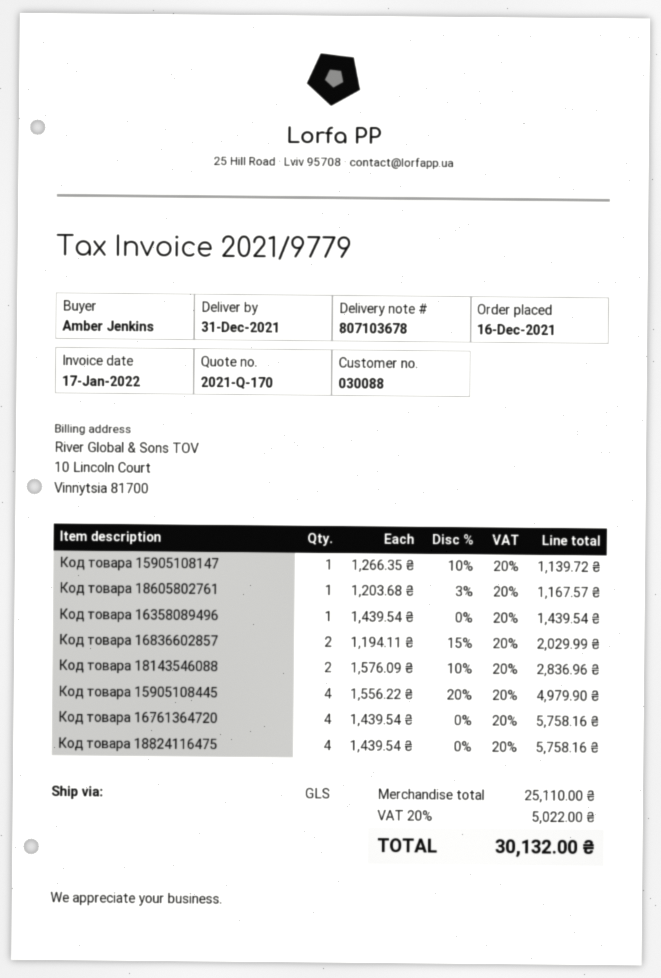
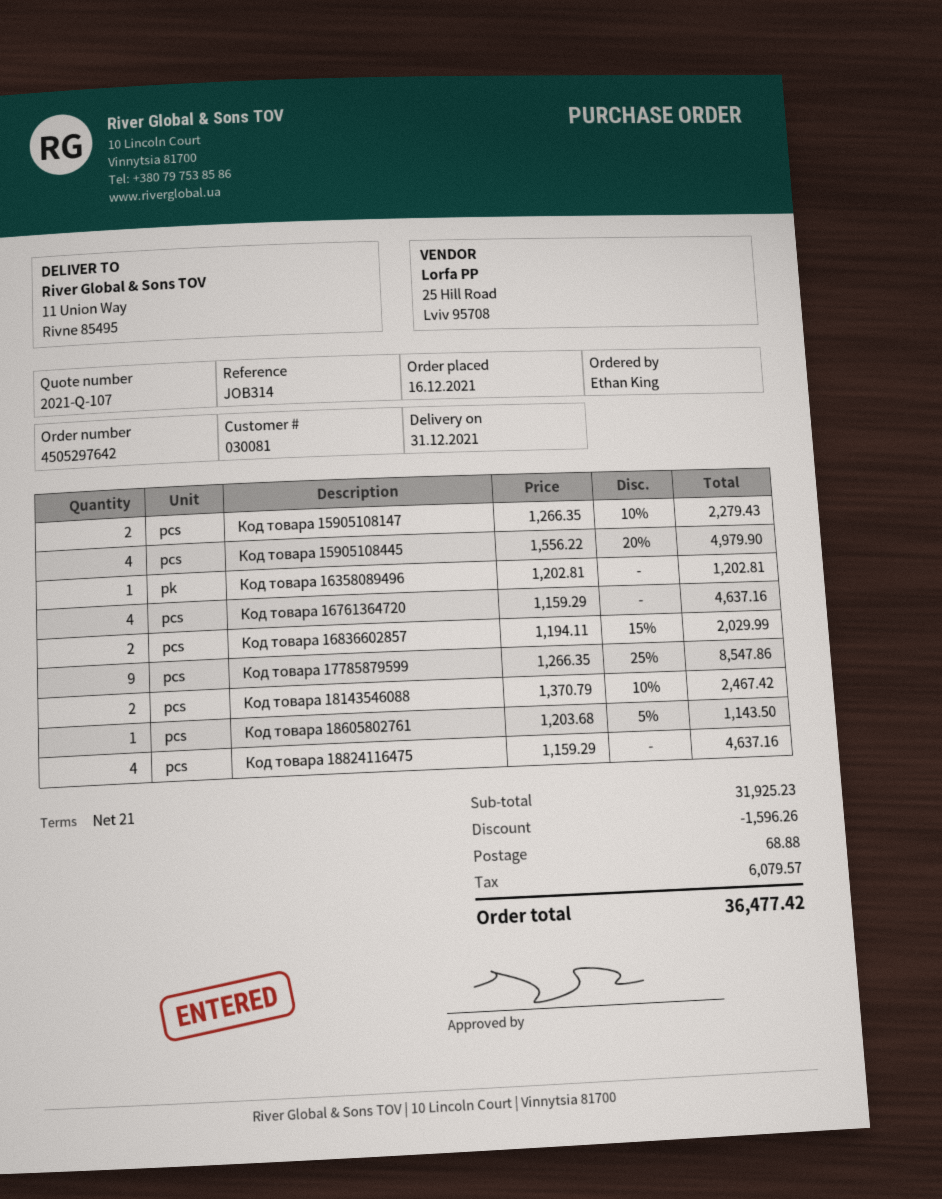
quote number: 2021-Q-170 -> 2021-Q-107
customer number: 030088 -> 030081
ordered by: Amber Jenkins -> Ethan King
Код товара 15905108147: 1 x 1266.35 - 10% = 1139.72 -> 2 x 1266.35 - 10% = 2279.43
Код товара 18605802761: 1 x 1203.68 - 3% = 1167.57 -> 1 x 1203.68 - 5% = 1143.50
Код товара 16358089496: 1 x 1439.54 = 1439.54 -> 1 x 1202.81 = 1202.81
Код товара 18143546088: 2 x 1576.09 - 10% = 2836.96 -> 2 x 1370.79 - 10% = 2467.42
Код товара 16761364720: 4 x 1439.54 = 5758.16 -> 4 x 1159.29 = 4637.16
Код товара 18824116475: 4 x 1439.54 = 5758.16 -> 4 x 1159.29 = 4637.16
Код товара 17785879599: none -> 9 x 1266.35 - 25% = 8547.86
subtotal: 25110.00 -> 31925.23
discount: none -> 1596.26
shipping: none -> 68.88
tax: 5022.00 -> 6079.57
total: 30132.00 -> 36477.42

